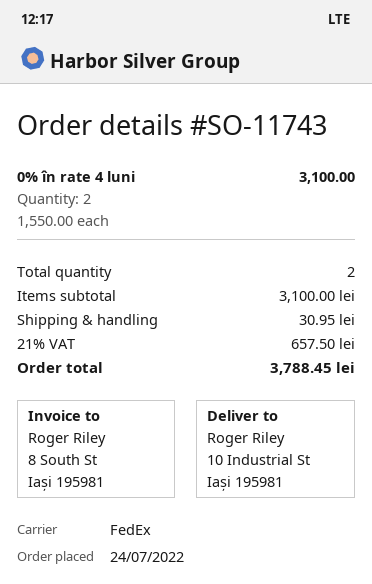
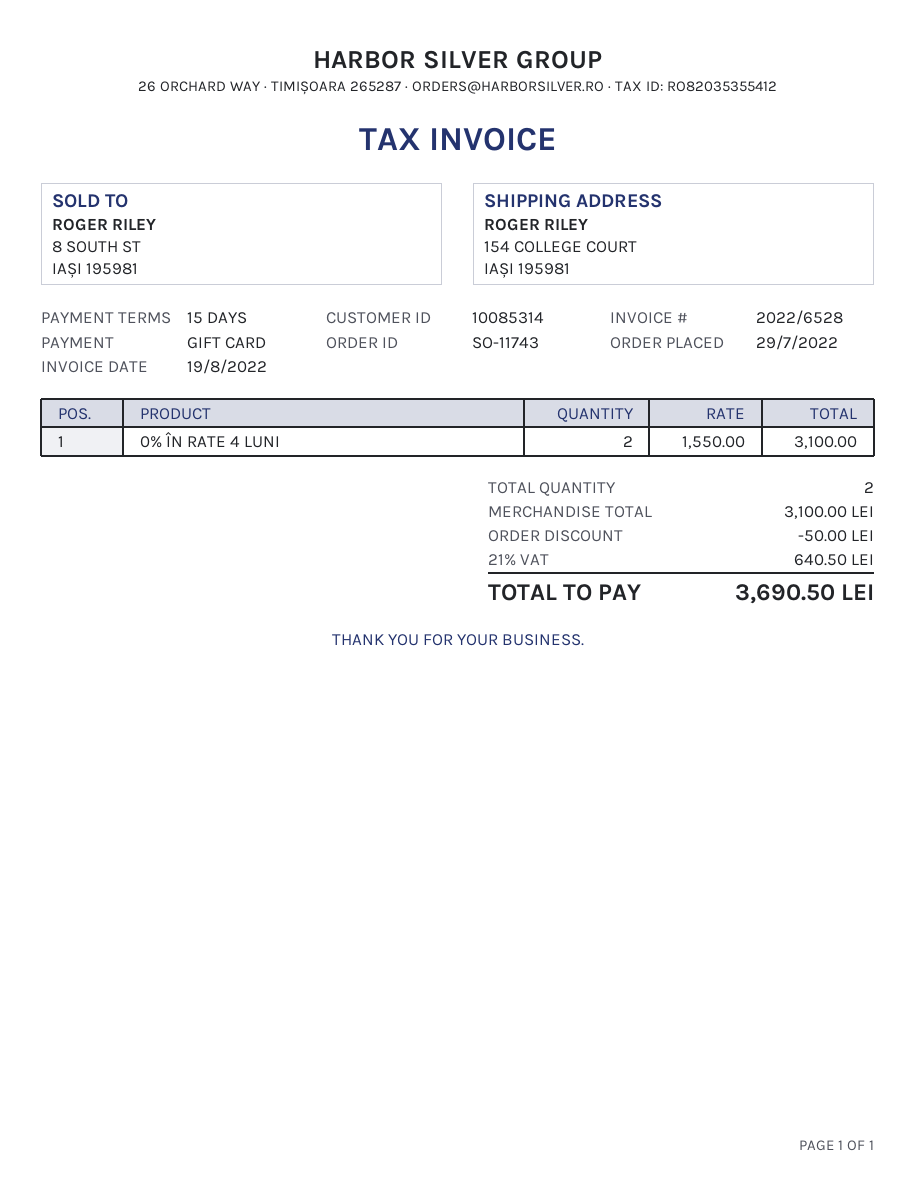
order date: 2022-07-24 -> 2022-07-29
ship to: 10 Industrial St, Iași 195981 -> 154 COLLEGE COURT, IAȘI 195981
discount: none -> 50.00
shipping: 30.95 -> none
tax: 21% = 657.50 -> 21% = 640.50
total: 3788.45 -> 3690.50

